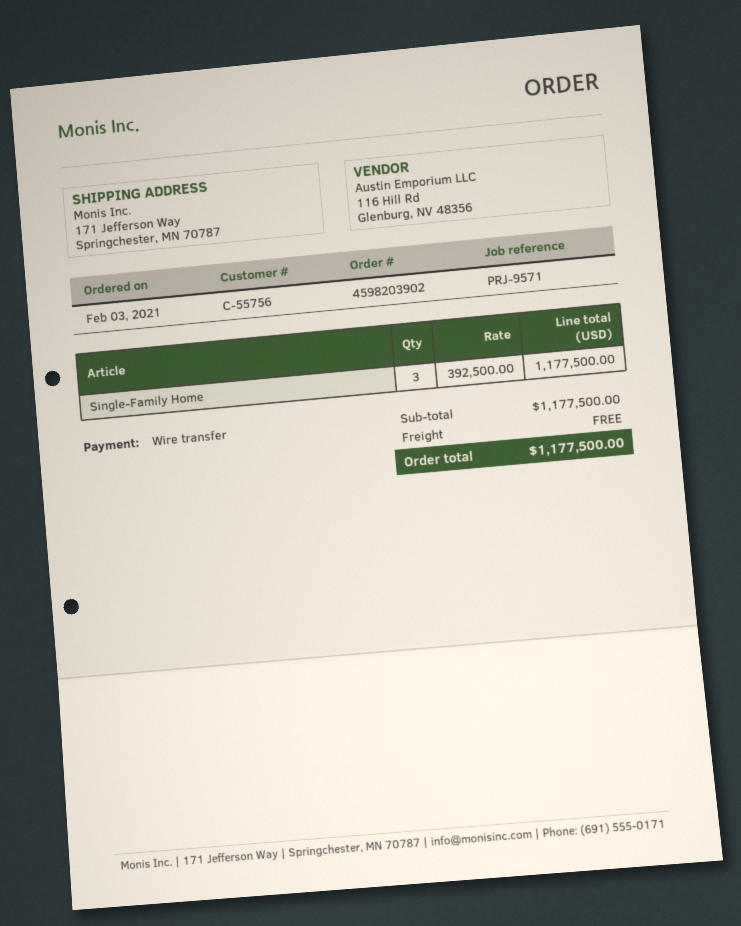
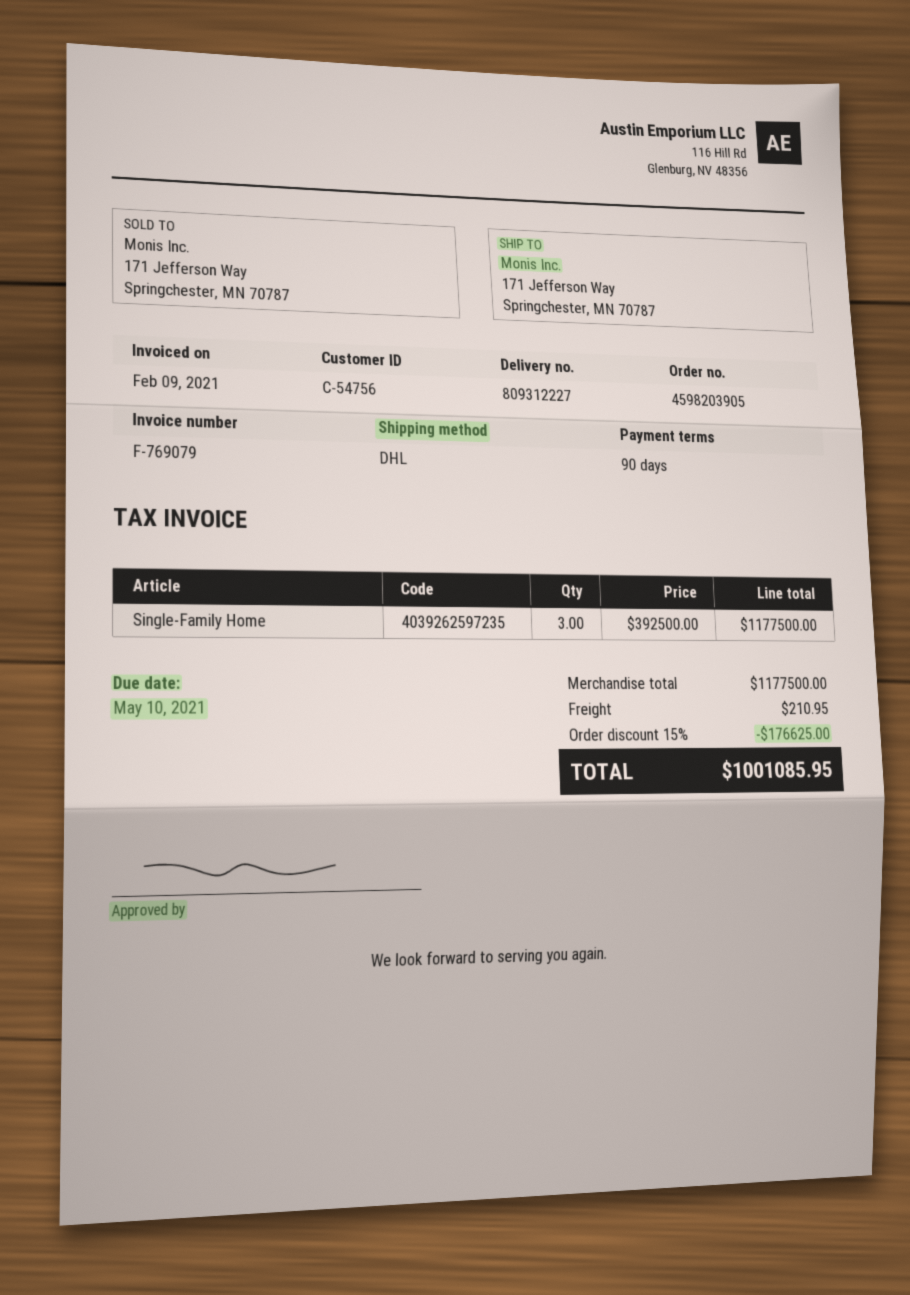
order number: 4598203902 -> 4598203905
customer number: C-55756 -> C-54756
discount: none -> 15% = 176625.00
shipping: 0.00 -> 210.95
total: 1177500.00 -> 1001085.95

